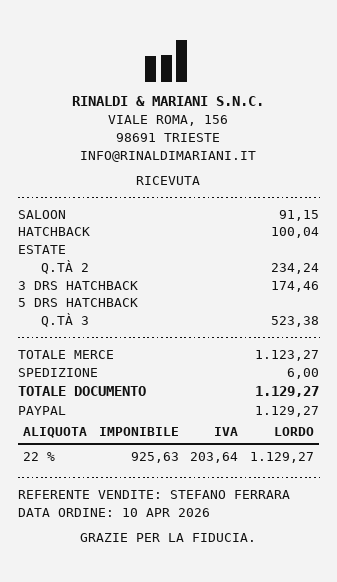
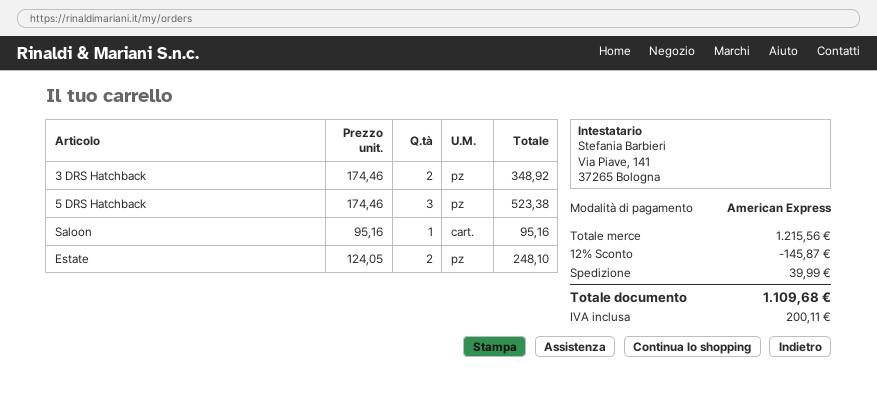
payment method: PayPal -> American Express
SALOON: 1 for 91.15 -> 1 for 95.16
HATCHBACK: 1 for 100.04 -> none
ESTATE: 2 for 234.24 -> 2 for 248.10
3 DRS HATCHBACK: 1 for 174.46 -> 2 for 348.92
subtotal: 1123.27 -> 1215.56
discount: none -> 12% = 145.87
shipping: 6.00 -> 39.99
tax: 203.64 -> 200.11
total: 1129.27 -> 1109.68

